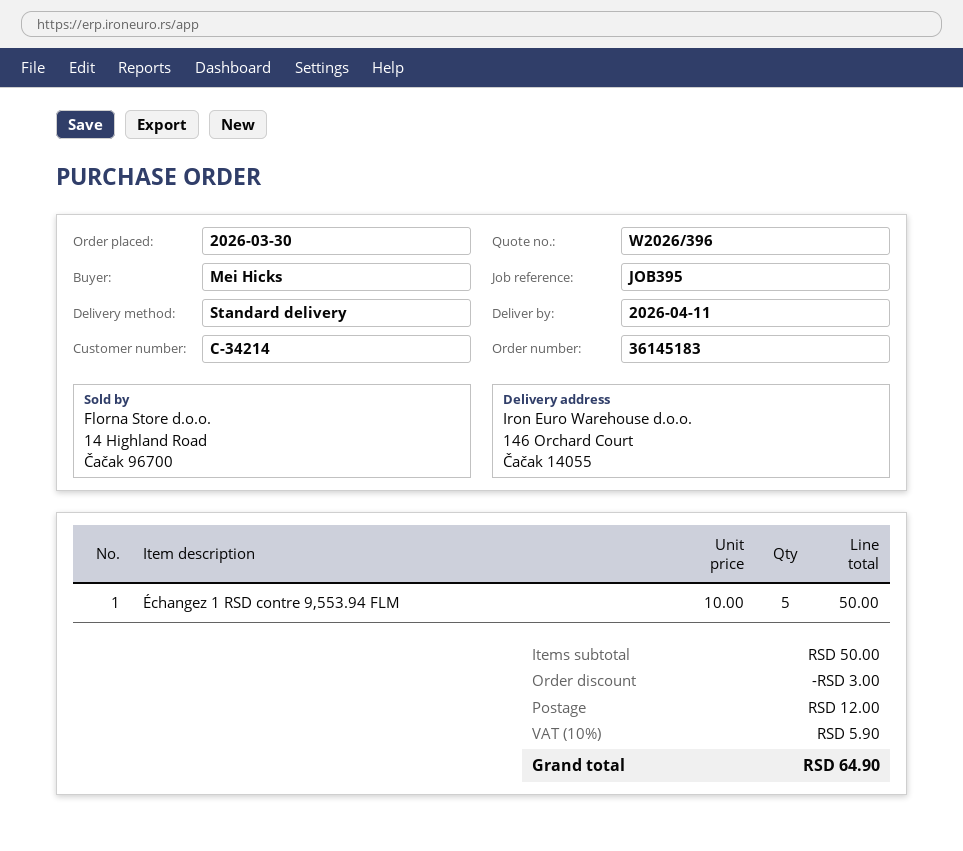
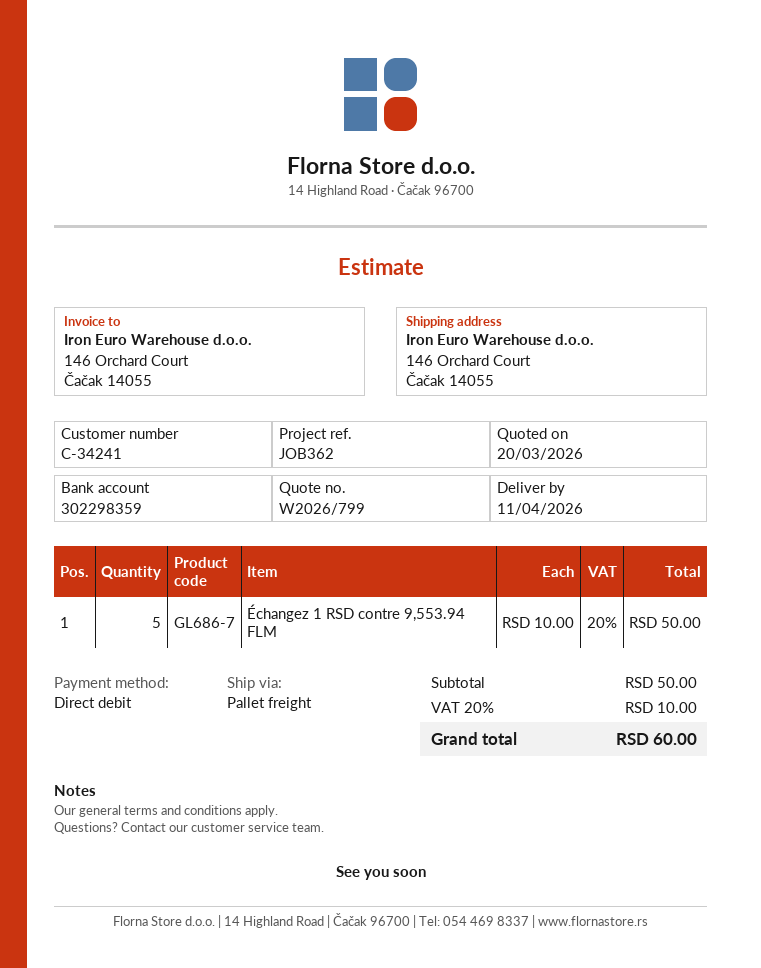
quote number: W2026/396 -> W2026/799
customer number: C-34214 -> C-34241
reference: JOB395 -> JOB362
shipping method: standard -> pallet freight
discount: 3.00 -> none
shipping: 12.00 -> none
tax: 10% = 5.90 -> 20% = 10.00
total: 64.90 -> 60.00

